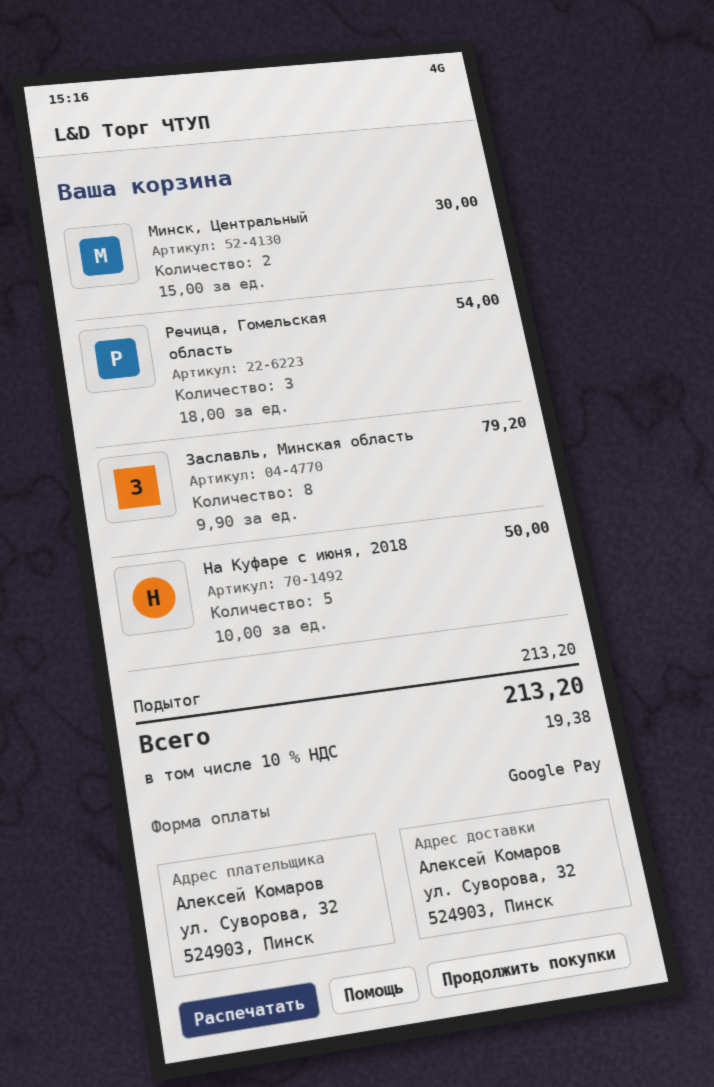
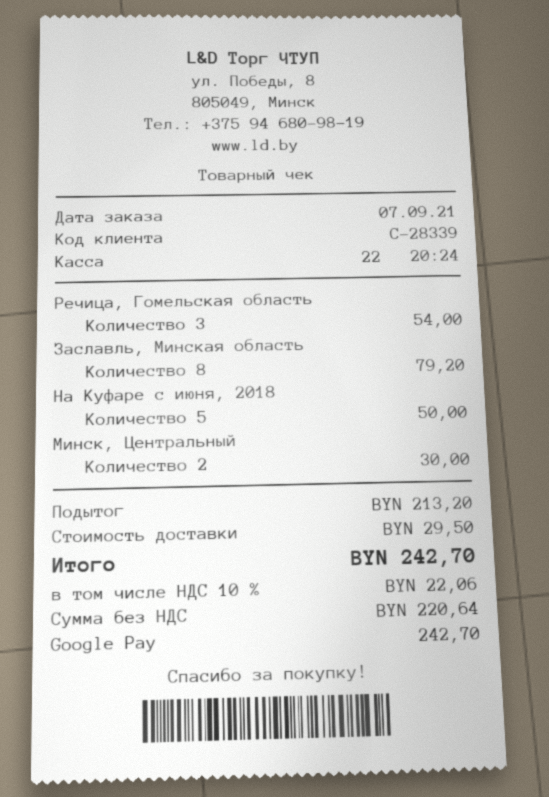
shipping: none -> 29.50
tax: 10% = 19.38 -> 10% = 22.06
total: 213.20 -> 242.70

